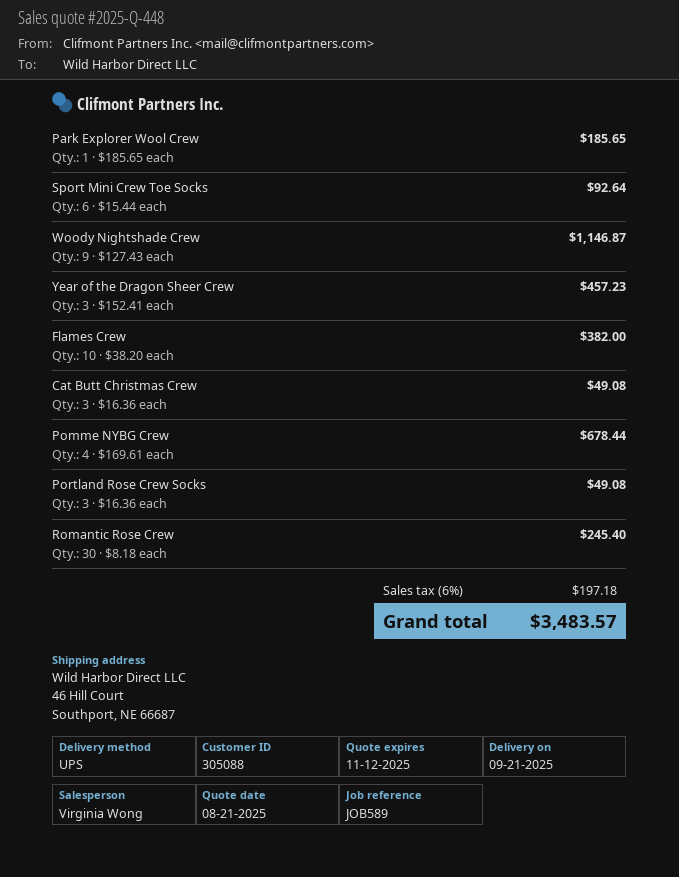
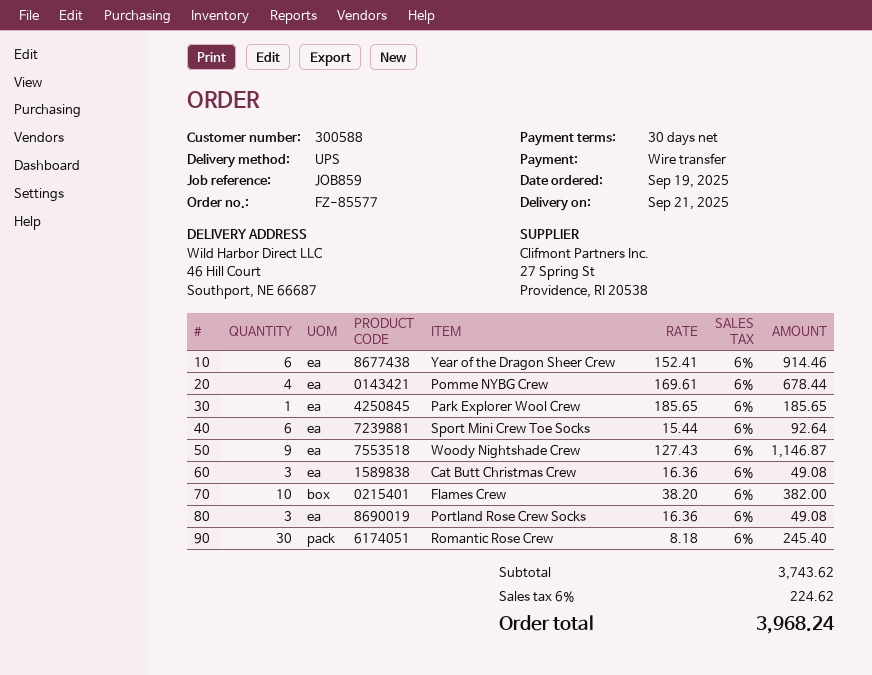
customer number: 305088 -> 300588
reference: JOB589 -> JOB859
Year of the Dragon Sheer Crew: 3 x 152.41 = 457.23 -> 6 x 152.41 = 914.46
tax: 6% = 197.18 -> 6% = 224.62
total: 3483.57 -> 3968.24

